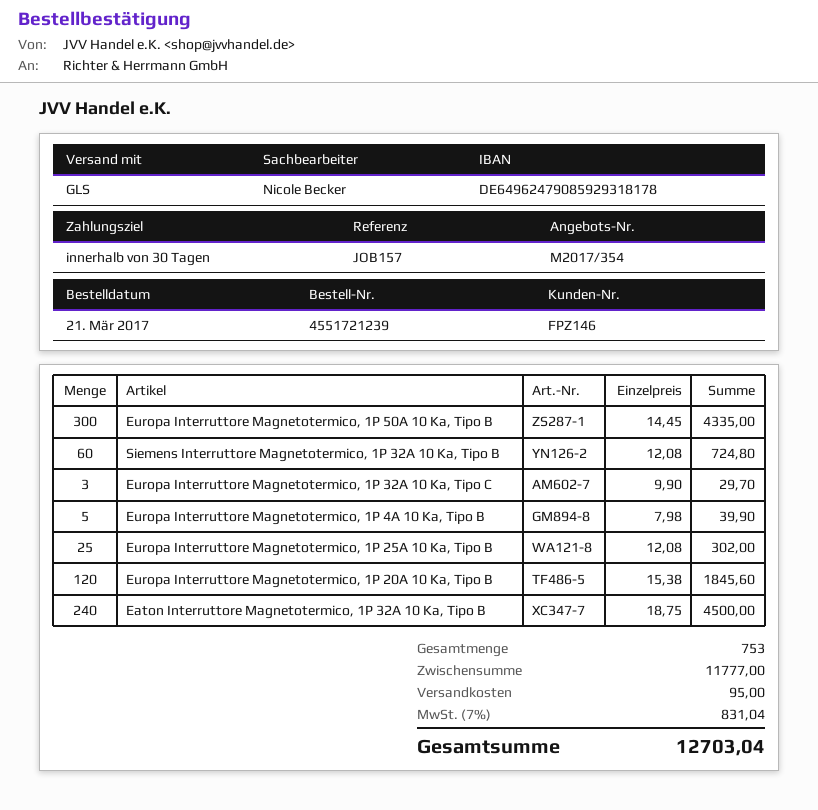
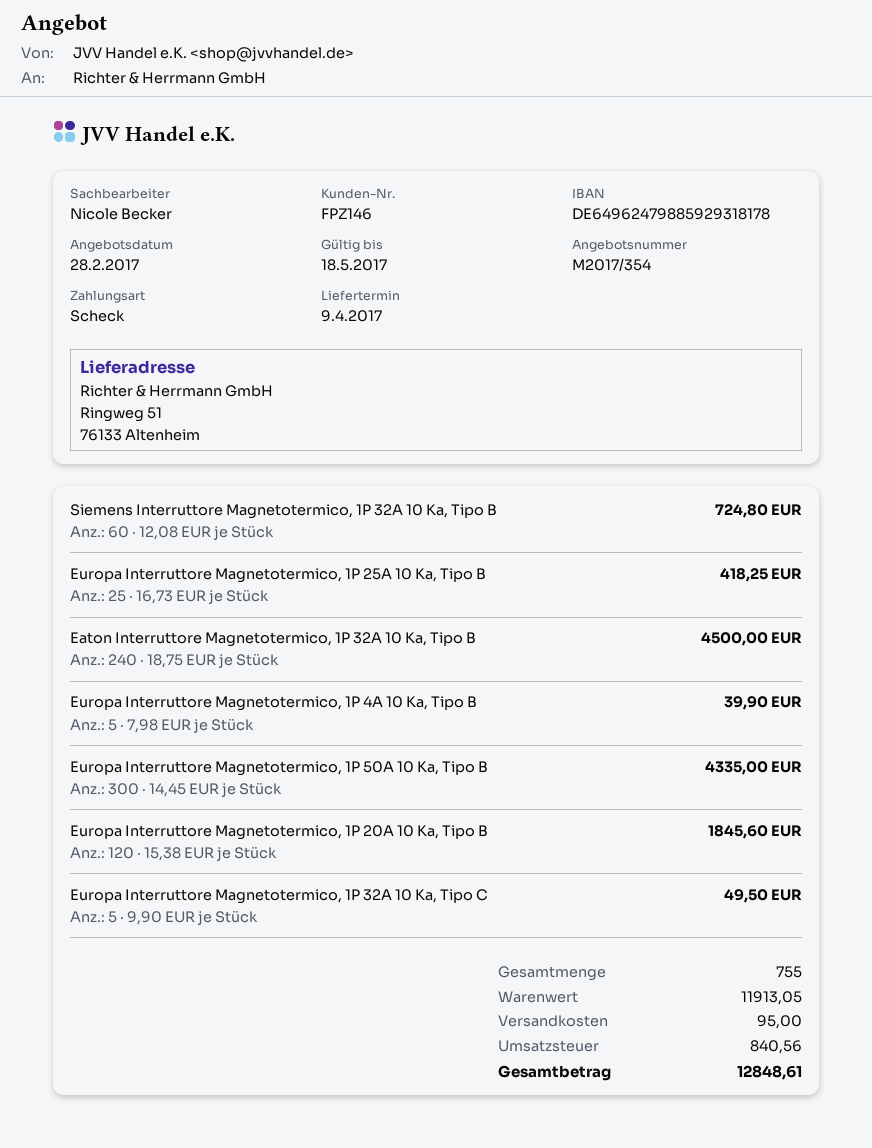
bank account: DE64962479085929318178 -> DE64962479885929318178
Europa Interruttore Magnetotermico, 1P 32A 10 Ka, Tipo C: 3 x 9.90 = 29.70 -> 5 x 9.90 = 49.50
Europa Interruttore Magnetotermico, 1P 25A 10 Ka, Tipo B: 25 x 12.08 = 302.00 -> 25 x 16.73 = 418.25
total quantity: 753 -> 755
subtotal: 11777.00 -> 11913.05
tax: 831.04 -> 840.56
total: 12703.04 -> 12848.61

